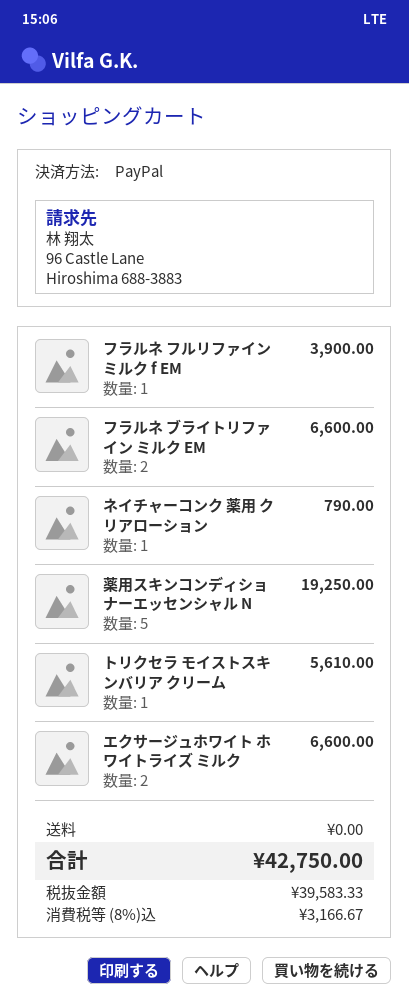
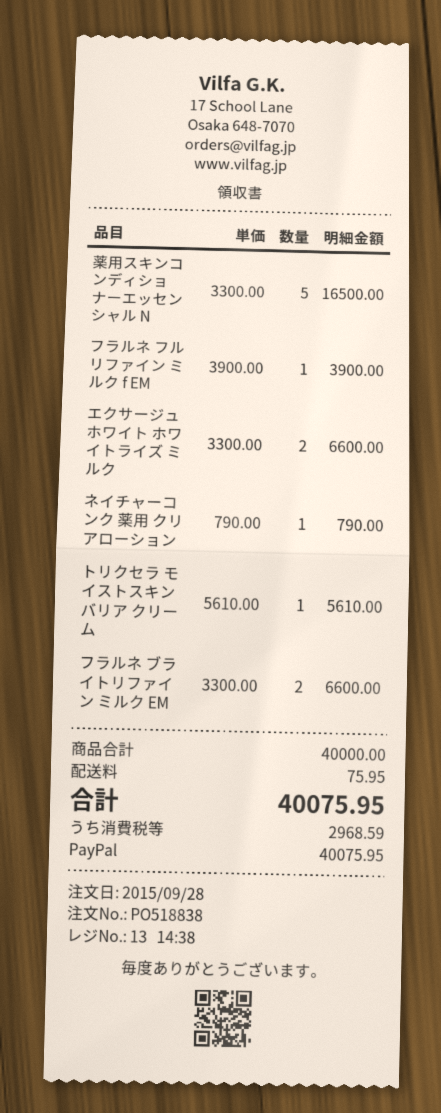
薬用スキンコンディショナーエッセンシャル N: 5 for 19250.00 -> 5 for 16500.00
shipping: 0.00 -> 75.95
tax: 3166.67 -> 2968.59
total: 42750.00 -> 40075.95

